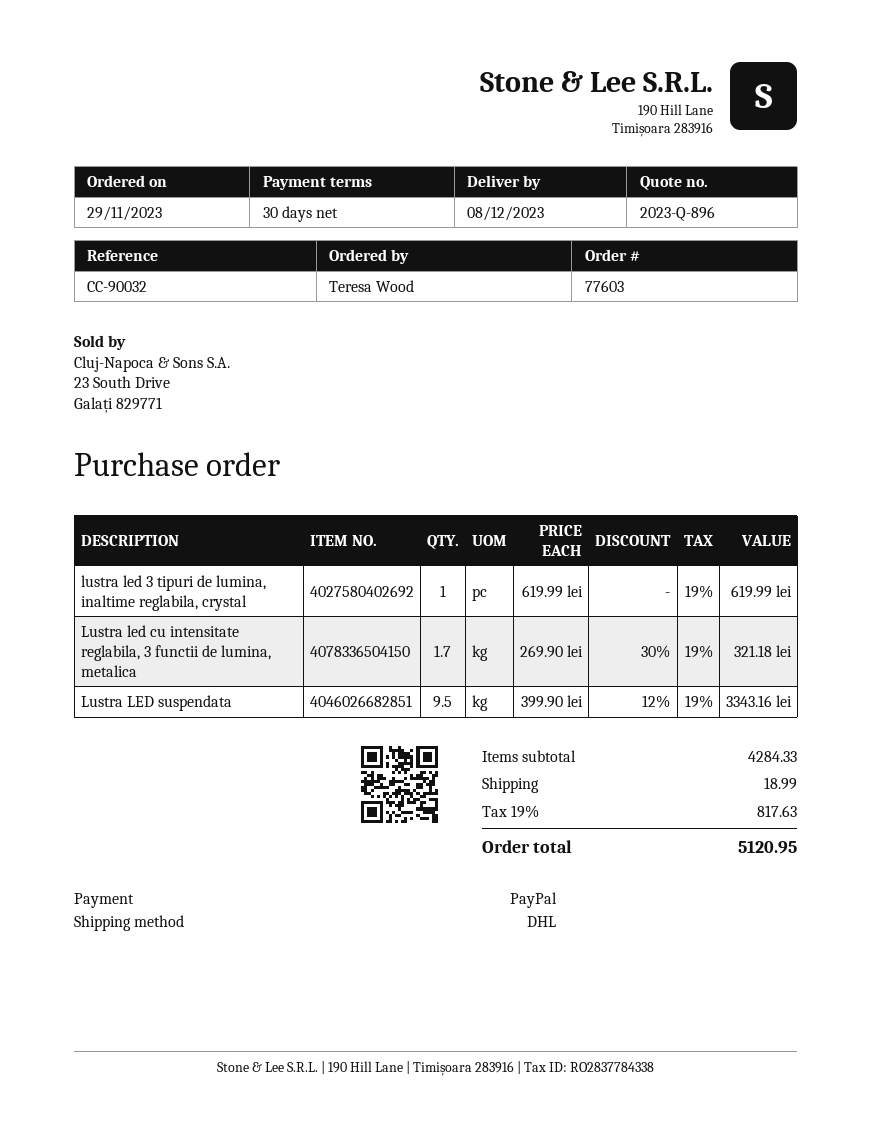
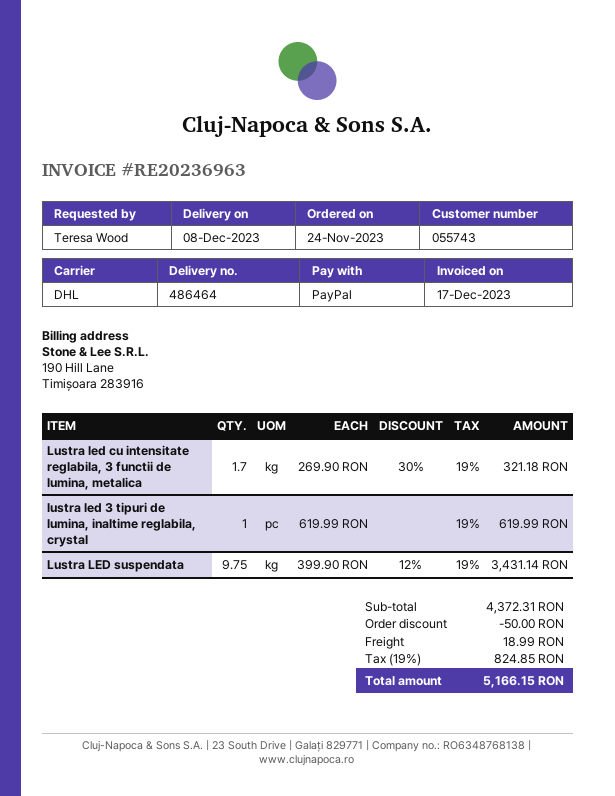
order date: 2023-11-29 -> 2023-11-24
Lustra LED suspendata: 9.5 x 399.90 - 12% = 3343.16 -> 9.75 x 399.90 - 12% = 3431.14
subtotal: 4284.33 -> 4372.31
discount: none -> 50.00
tax: 19% = 817.63 -> 19% = 824.85
total: 5120.95 -> 5166.15

